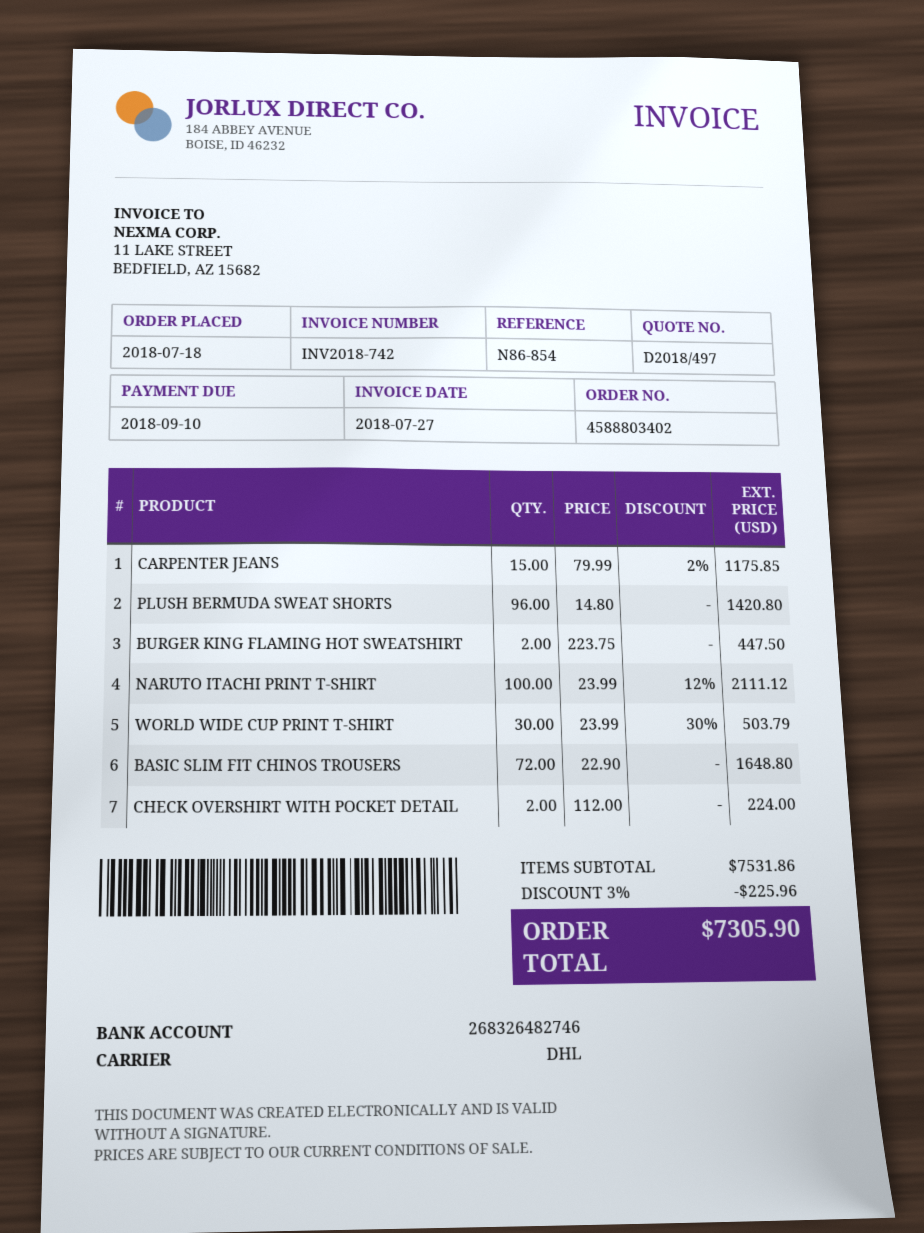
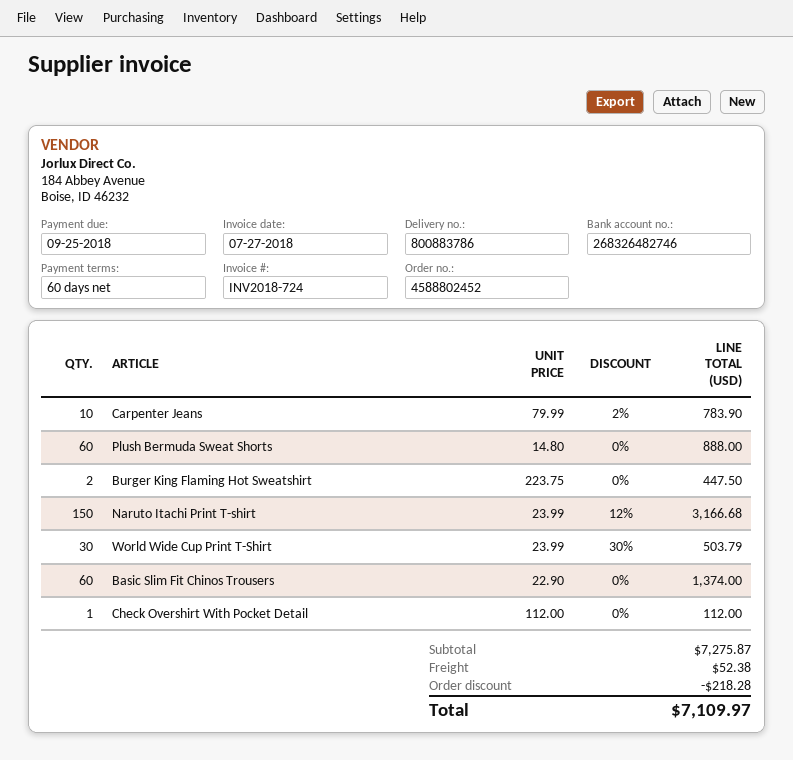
order number: 4588803402 -> 4588802452
invoice number: INV2018-742 -> INV2018-724
due date: 2018-09-10 -> 2018-09-25
CARPENTER JEANS: 15 x 79.99 - 2% = 1175.85 -> 10 x 79.99 - 2% = 783.90
PLUSH BERMUDA SWEAT SHORTS: 96 x 14.80 = 1420.80 -> 60 x 14.80 = 888.00
NARUTO ITACHI PRINT T-SHIRT: 100 x 23.99 - 12% = 2111.12 -> 150 x 23.99 - 12% = 3166.68
BASIC SLIM FIT CHINOS TROUSERS: 72 x 22.90 = 1648.80 -> 60 x 22.90 = 1374.00
CHECK OVERSHIRT WITH POCKET DETAIL: 2 x 112.00 = 224.00 -> 1 x 112.00 = 112.00
subtotal: 7531.86 -> 7275.87
discount: 225.96 -> 218.28
shipping: none -> 52.38
total: 7305.90 -> 7109.97

